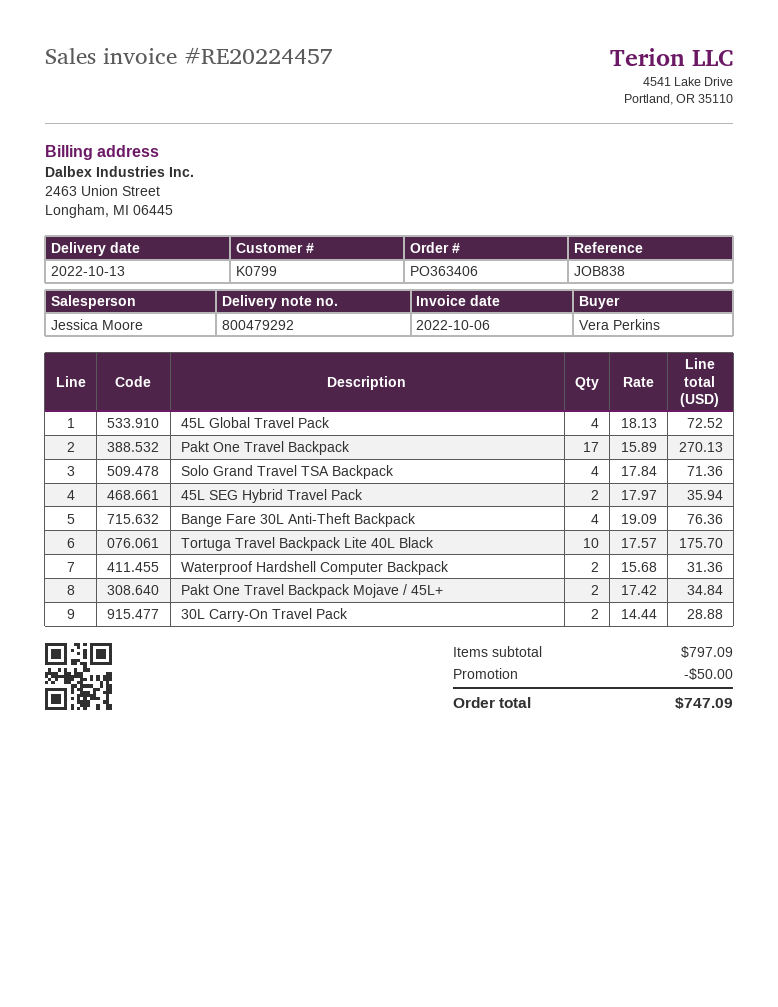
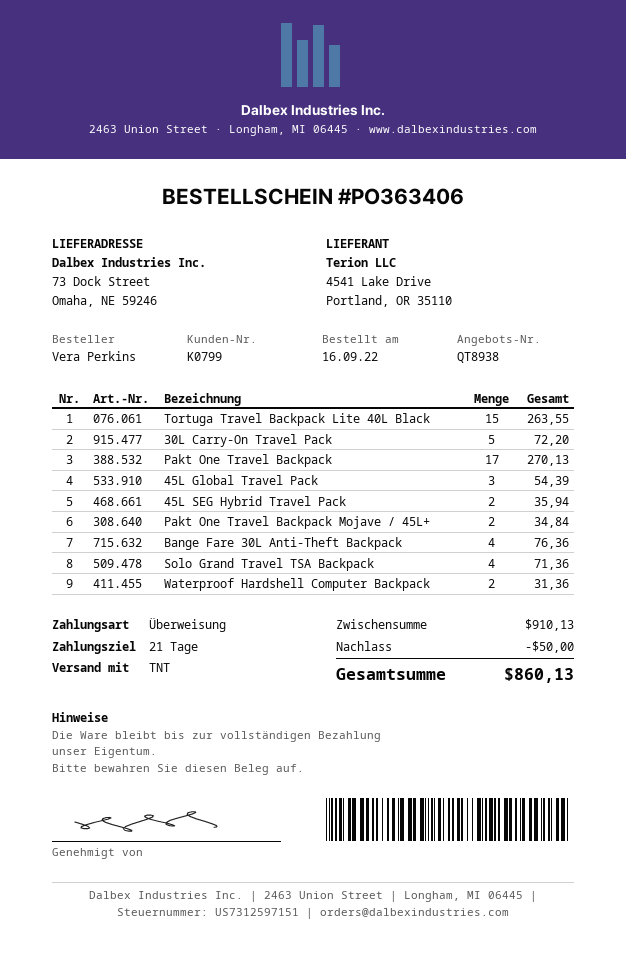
45L Global Travel Pack: 4 for 72.52 -> 3 for 54.39
Tortuga Travel Backpack Lite 40L Black: 10 for 175.70 -> 15 for 263.55
30L Carry-On Travel Pack: 2 for 28.88 -> 5 for 72.20
subtotal: 797.09 -> 910.13
total: 747.09 -> 860.13

